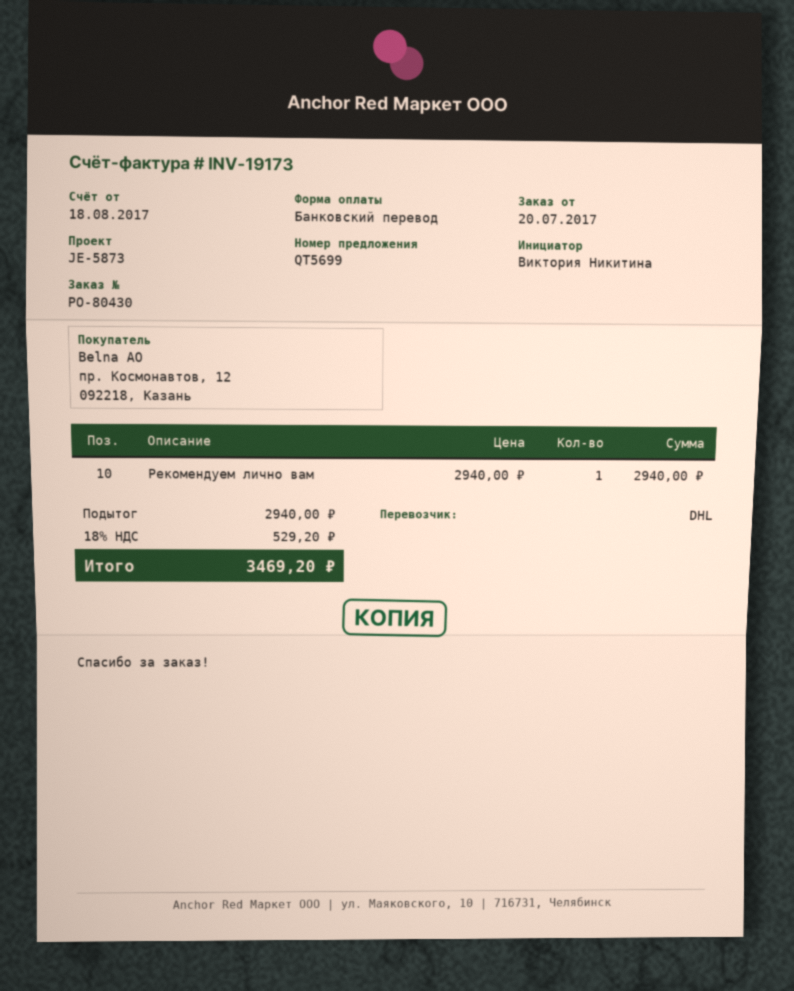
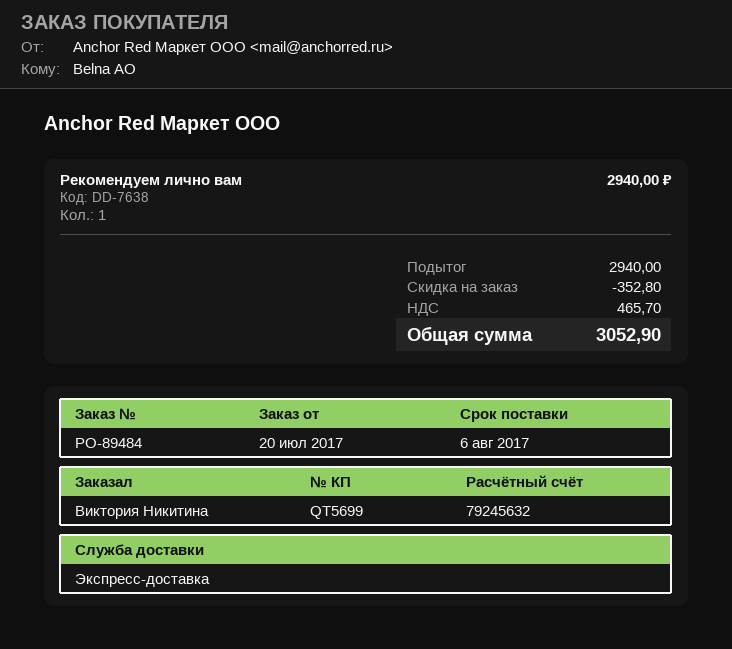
order number: PO-80430 -> PO-89484
shipping method: DHL -> express
discount: none -> 352.80
tax: 529.20 -> 465.70
total: 3469.20 -> 3052.90

